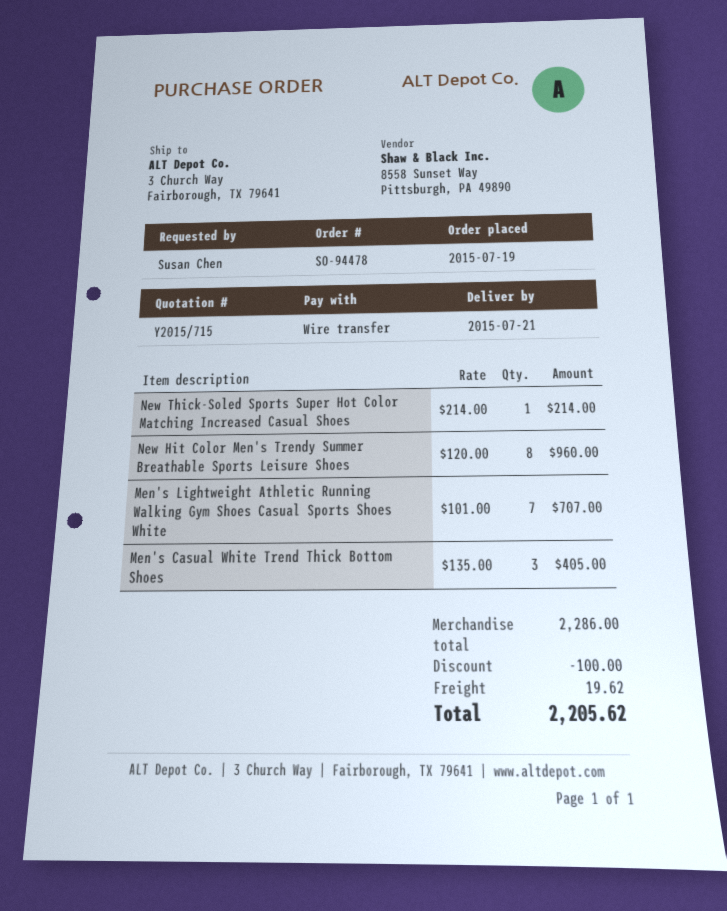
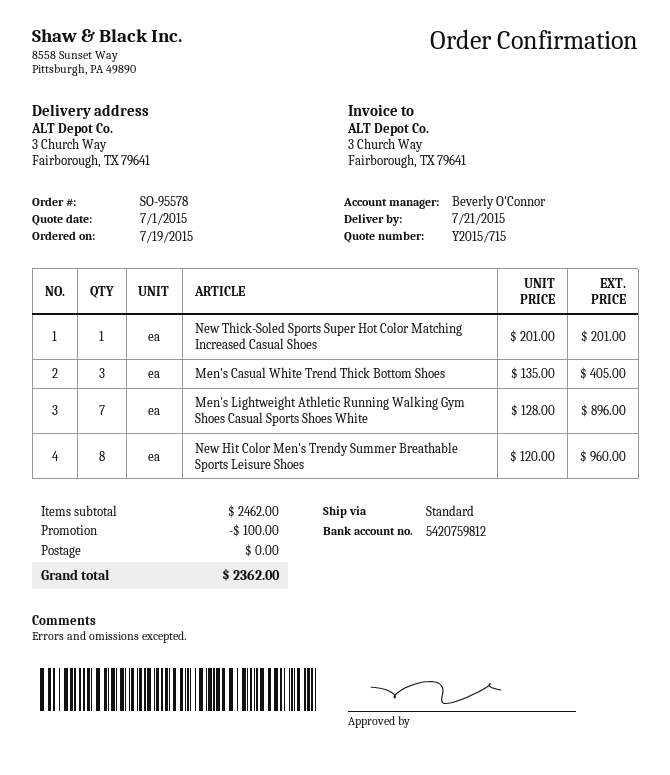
order number: SO-94478 -> SO-95578
New Thick-Soled Sports Super Hot Color Matching Increased Casual Shoes: 1 x 214.00 = 214.00 -> 1 x 201.00 = 201.00
Men's Lightweight Athletic Running Walking Gym Shoes Casual Sports Shoes White: 7 x 101.00 = 707.00 -> 7 x 128.00 = 896.00
subtotal: 2286.00 -> 2462.00
shipping: 19.62 -> 0.00
total: 2205.62 -> 2362.00

